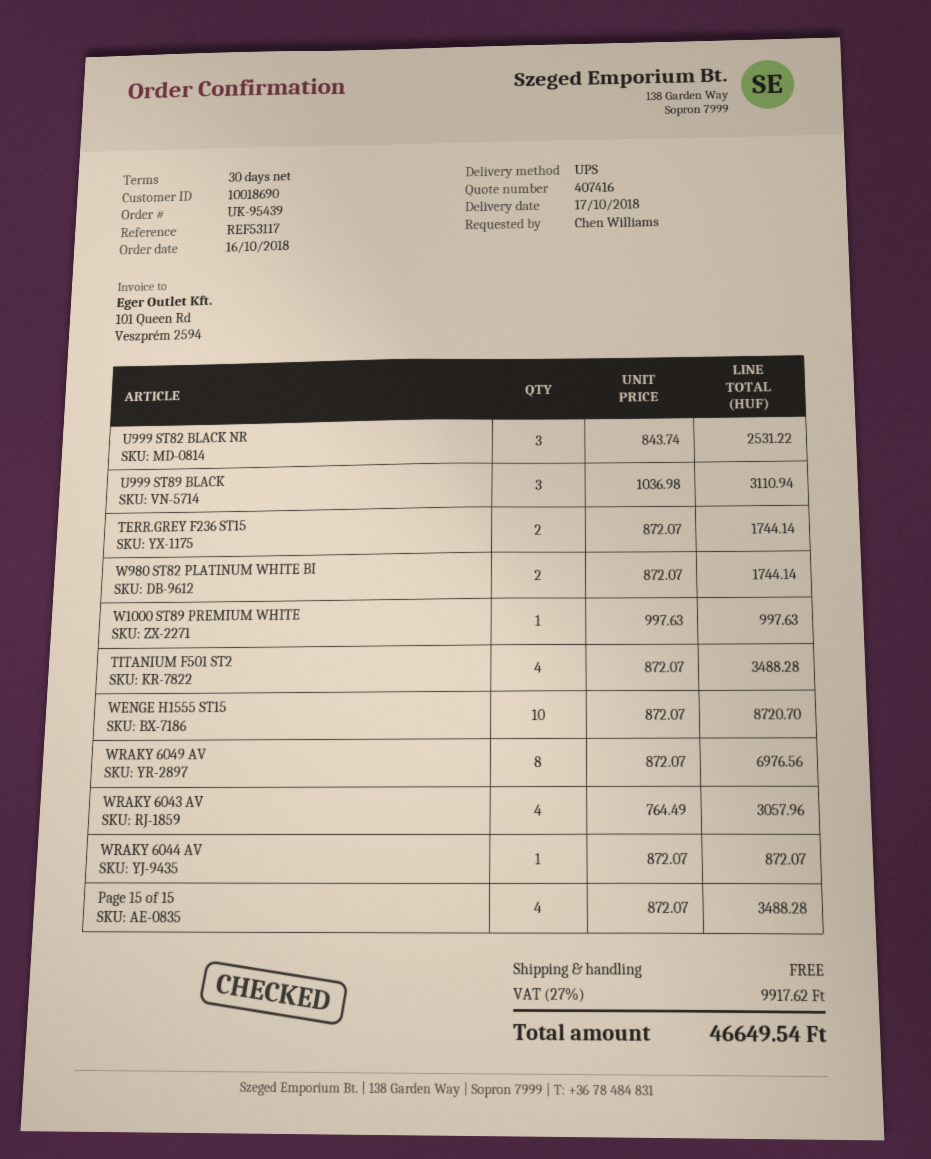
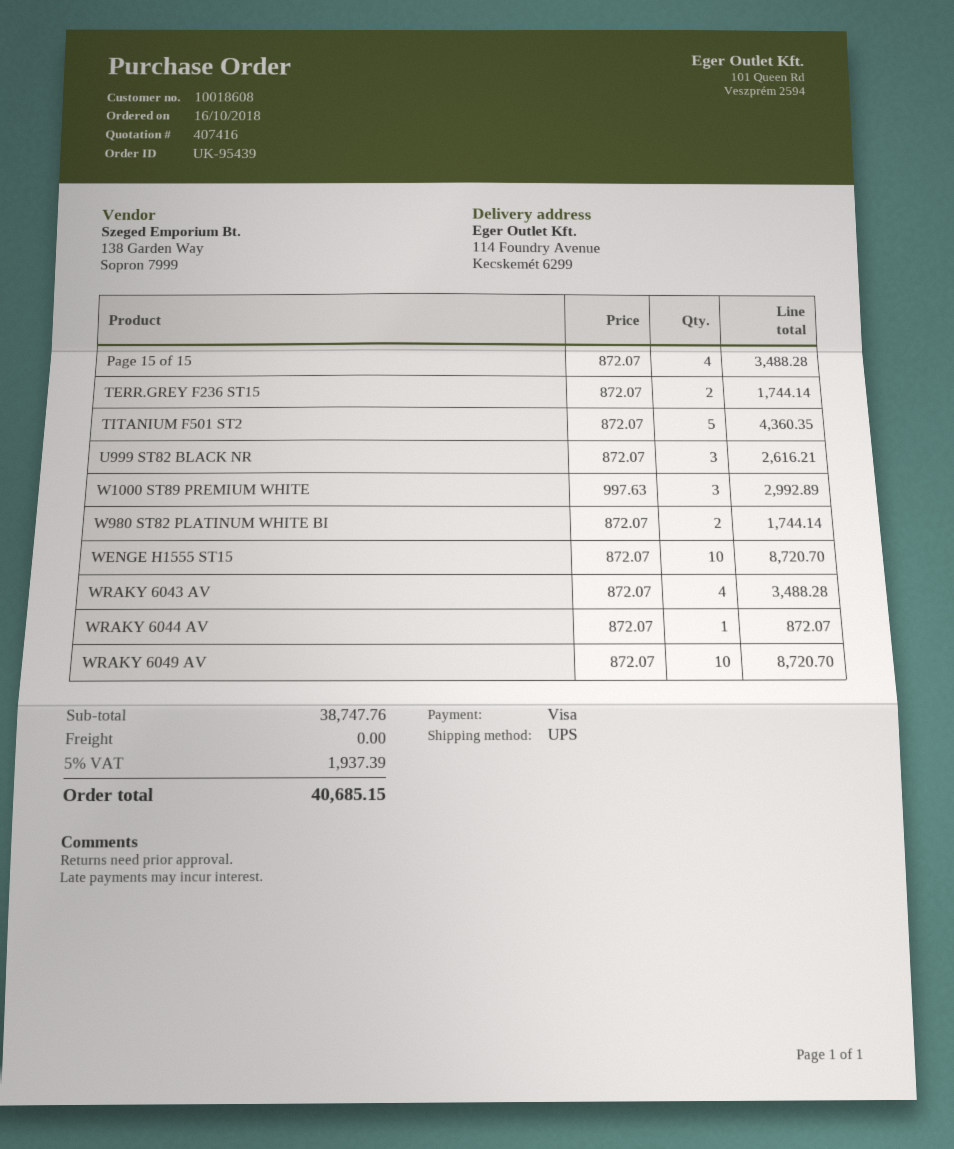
customer number: 10018690 -> 10018608
U999 ST82 BLACK NR: 3 x 843.74 = 2531.22 -> 3 x 872.07 = 2616.21
U999 ST89 BLACK: 3 x 1036.98 = 3110.94 -> none
W1000 ST89 PREMIUM WHITE: 1 x 997.63 = 997.63 -> 3 x 997.63 = 2992.89
TITANIUM F501 ST2: 4 x 872.07 = 3488.28 -> 5 x 872.07 = 4360.35
WRAKY 6049 AV: 8 x 872.07 = 6976.56 -> 10 x 872.07 = 8720.70
WRAKY 6043 AV: 4 x 764.49 = 3057.96 -> 4 x 872.07 = 3488.28
tax: 27% = 9917.62 -> 5% = 1937.39
total: 46649.54 -> 40685.15

